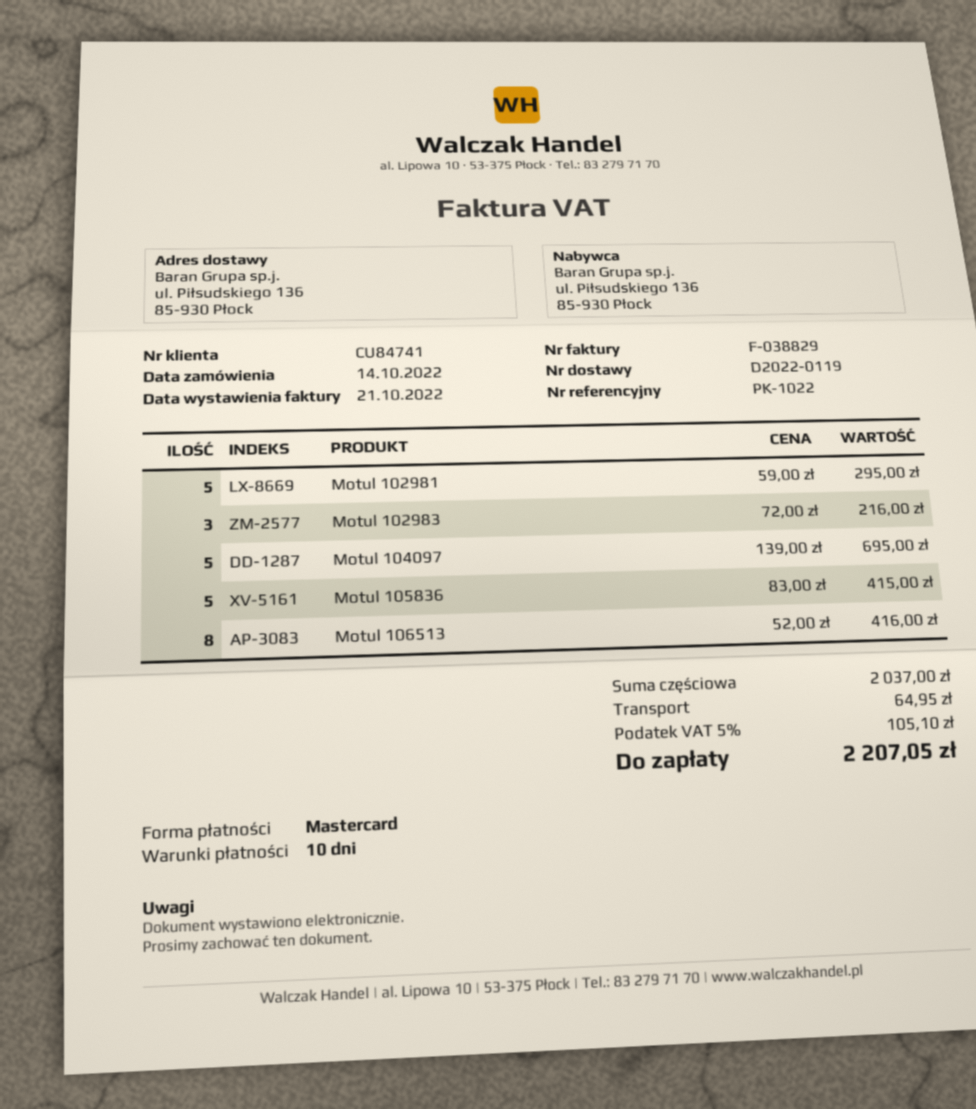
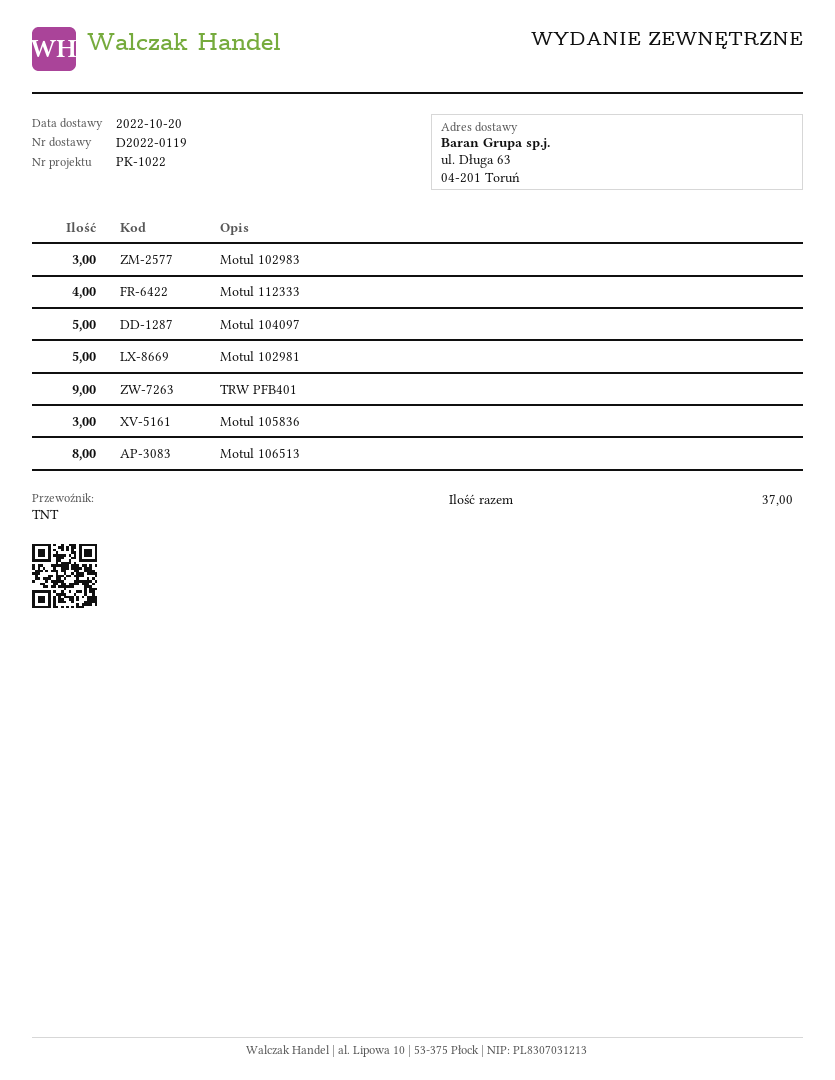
ship to: ul. Piłsudskiego 136, 85-930 Płock -> ul. Długa 63, 04-201 Toruń
Motul 105836: 5 -> 3
Motul 112333: none -> 4
TRW PFB401: none -> 9

